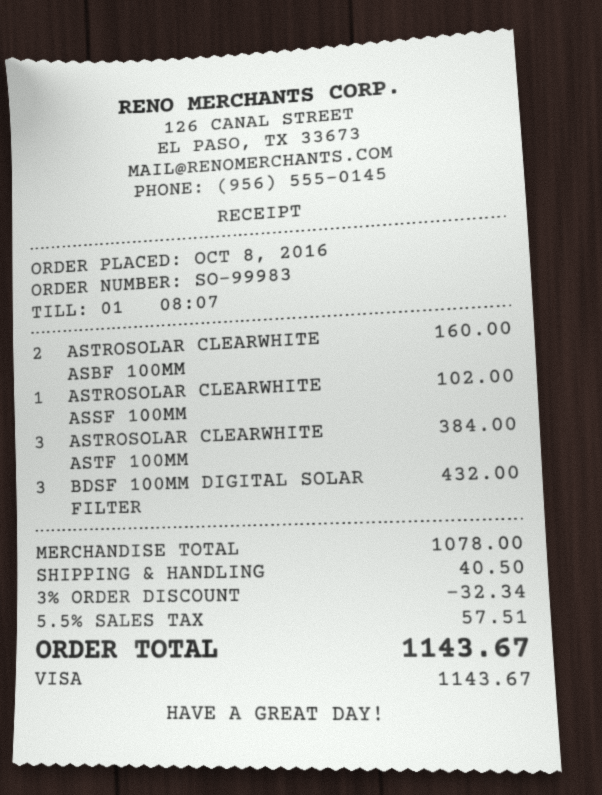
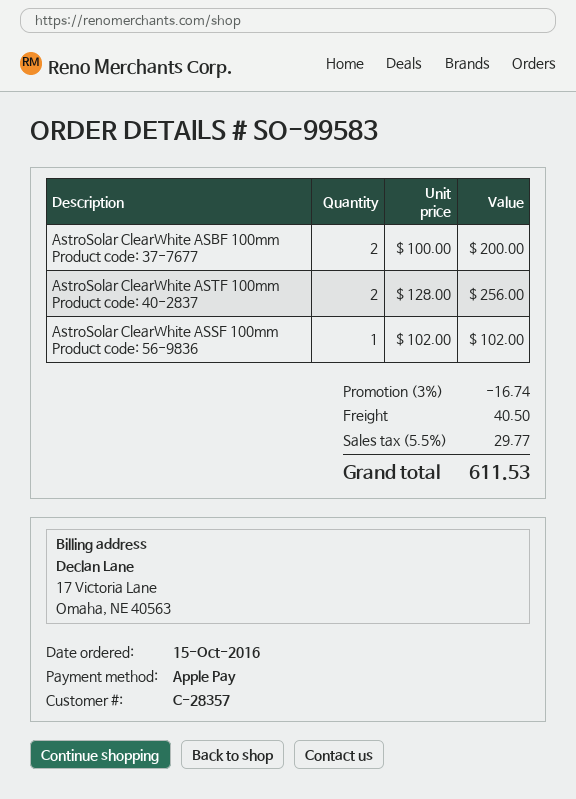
order number: SO-99983 -> SO-99583
order date: 2016-10-08 -> 2016-10-15
payment method: Visa -> Apple Pay
ASTROSOLAR CLEARWHITE ASBF 100MM: 2 for 160.00 -> 2 for 200.00
ASTROSOLAR CLEARWHITE ASTF 100MM: 3 for 384.00 -> 2 for 256.00
BDSF 100MM DIGITAL SOLAR FILTER: 3 for 432.00 -> none
discount: 3% = 32.34 -> 3% = 16.74
tax: 5.5% = 57.51 -> 5.5% = 29.77
total: 1143.67 -> 611.53

